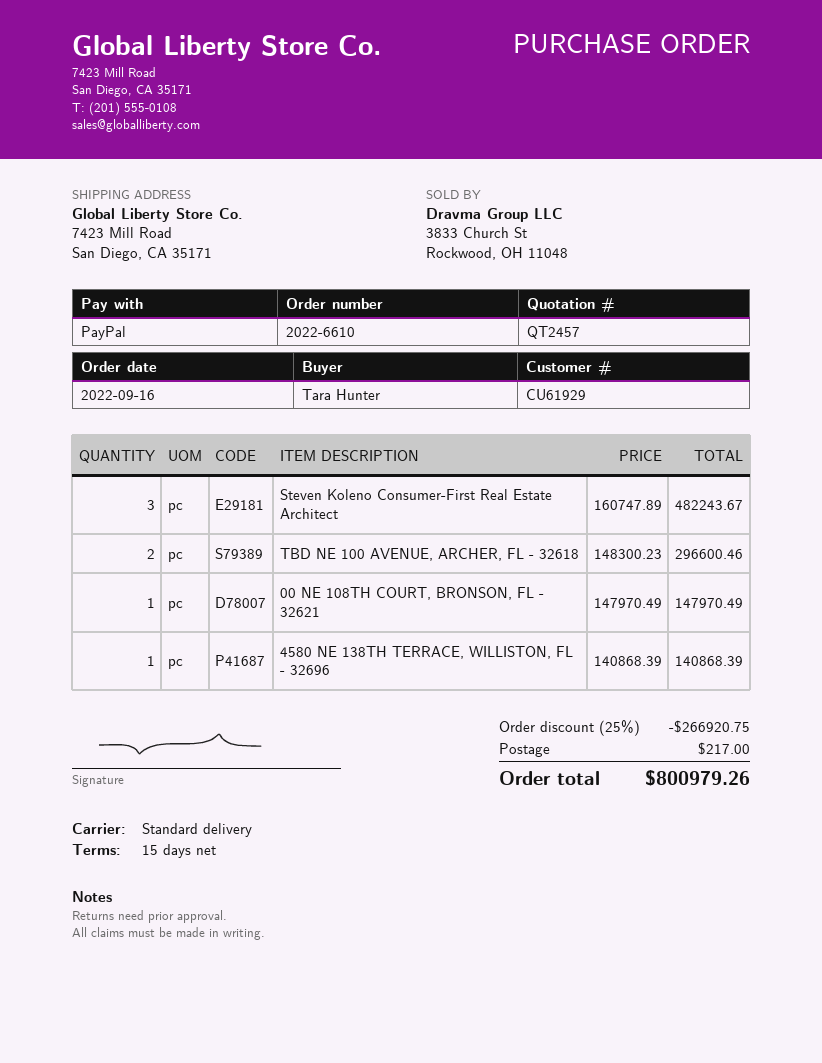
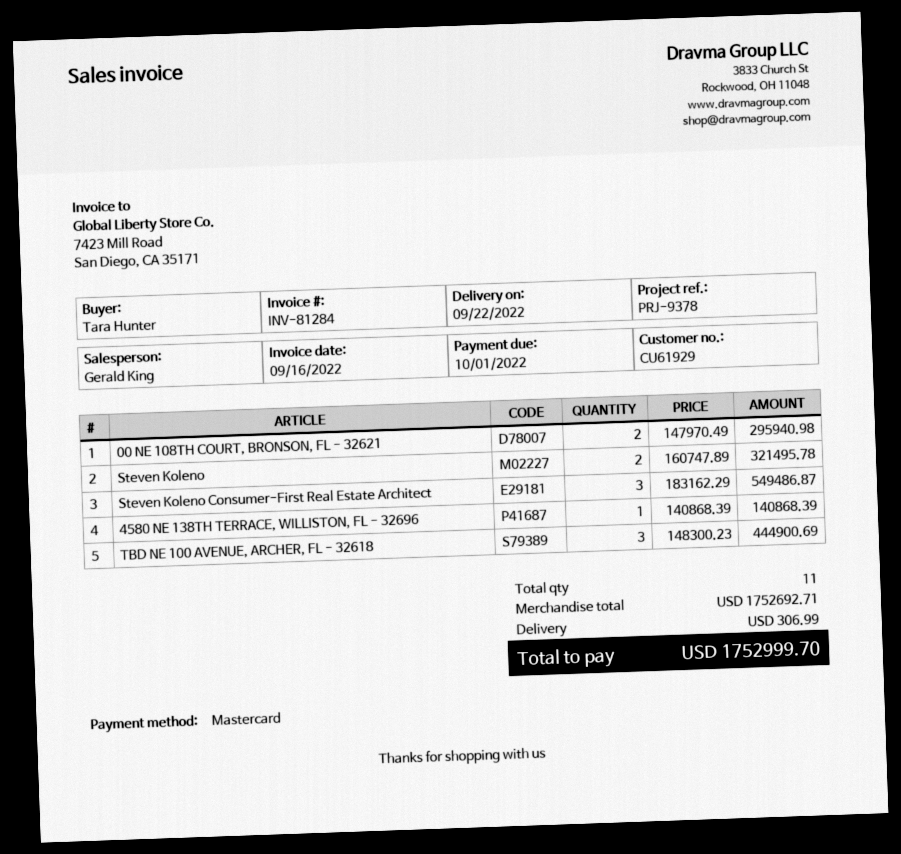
payment method: PayPal -> Mastercard
Steven Koleno Consumer-First Real Estate Architect: 3 x 160747.89 = 482243.67 -> 3 x 183162.29 = 549486.87
TBD NE 100 AVENUE, ARCHER, FL - 32618: 2 x 148300.23 = 296600.46 -> 3 x 148300.23 = 444900.69
00 NE 108TH COURT, BRONSON, FL - 32621: 1 x 147970.49 = 147970.49 -> 2 x 147970.49 = 295940.98
Steven Koleno: none -> 2 x 160747.89 = 321495.78
discount: 25% = 266920.75 -> none
shipping: 217.00 -> 306.99
total: 800979.26 -> 1752999.70

